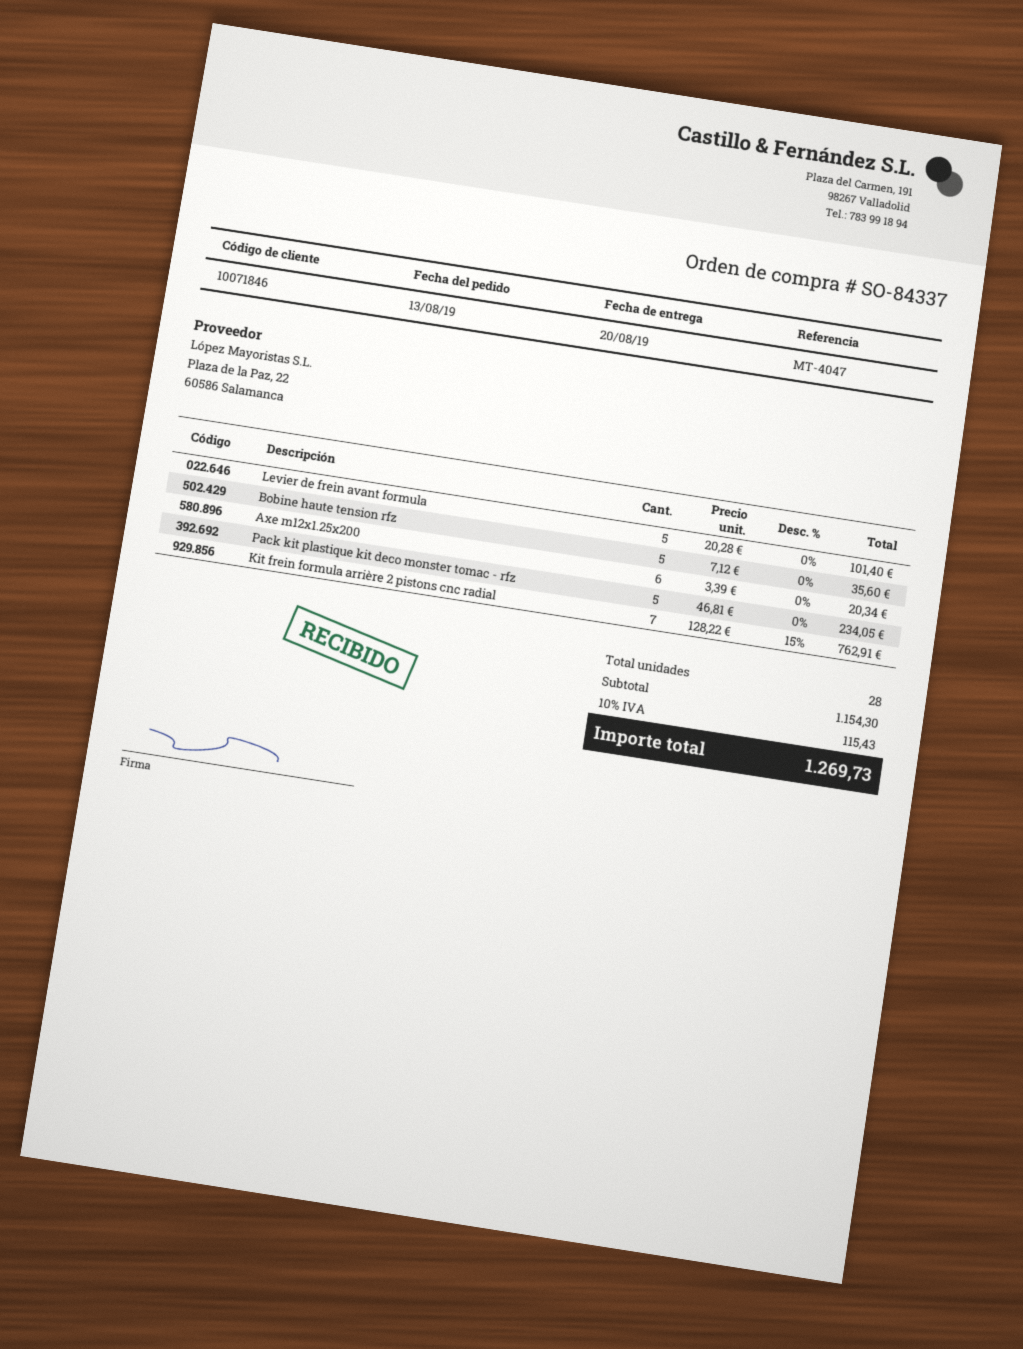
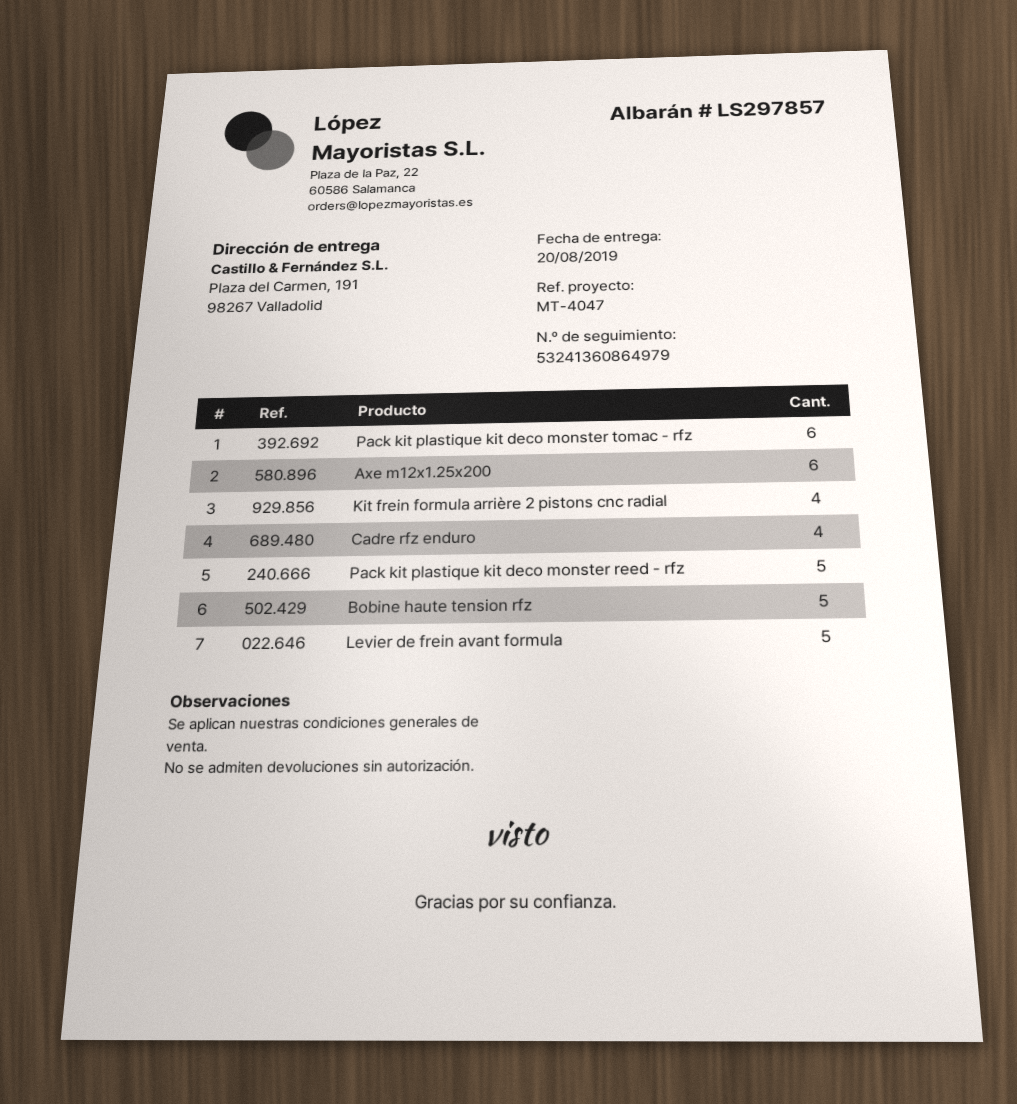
Pack kit plastique kit deco monster tomac - rfz: 5 -> 6
Kit frein formula arrière 2 pistons cnc radial: 7 -> 4
Cadre rfz enduro: none -> 4
Pack kit plastique kit deco monster reed - rfz: none -> 5

